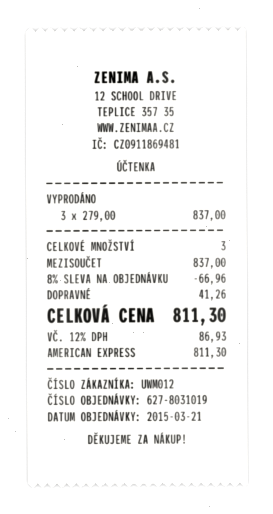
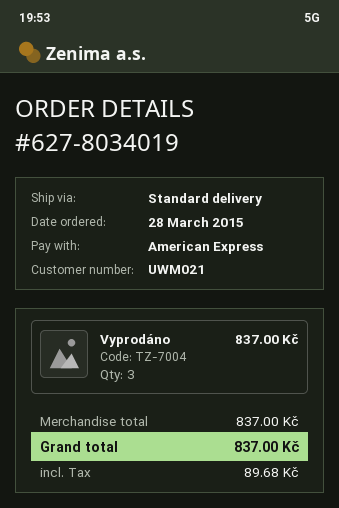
order number: 627-8031019 -> 627-8034019
order date: 2015-03-21 -> 2015-03-28
customer number: UWM012 -> UWM021
discount: 8% = 66.96 -> none
shipping: 41.26 -> none
tax: 86.93 -> 89.68
total: 811.30 -> 837.00

